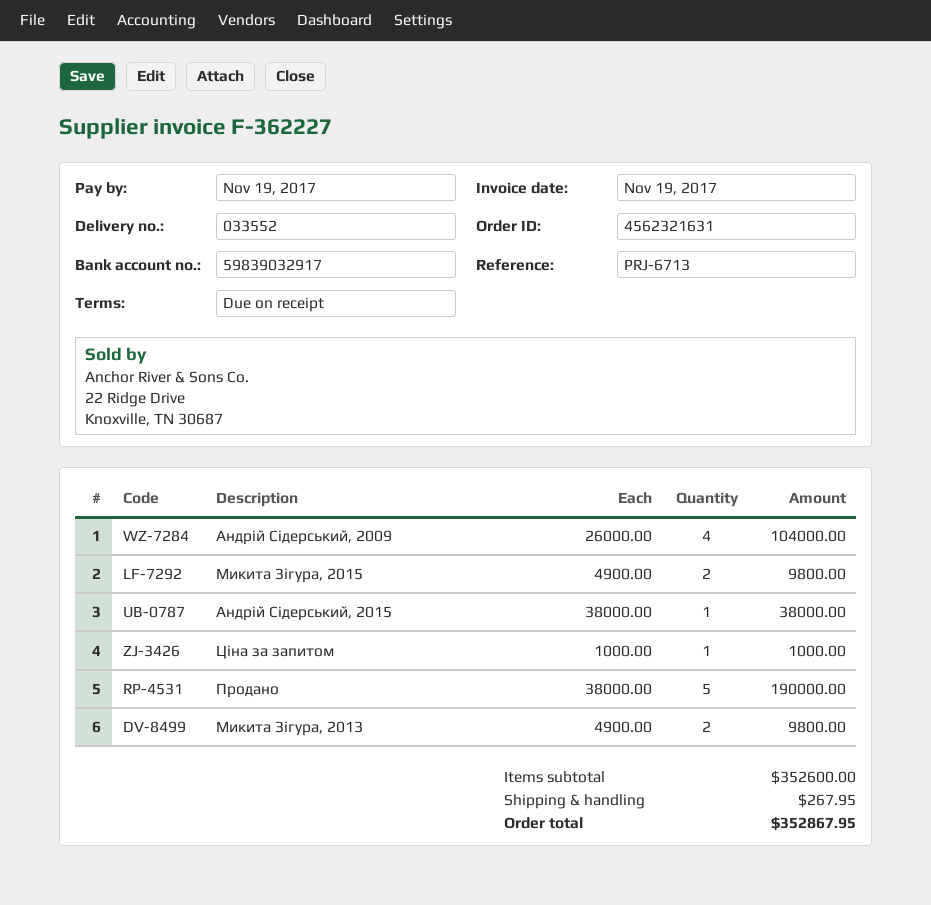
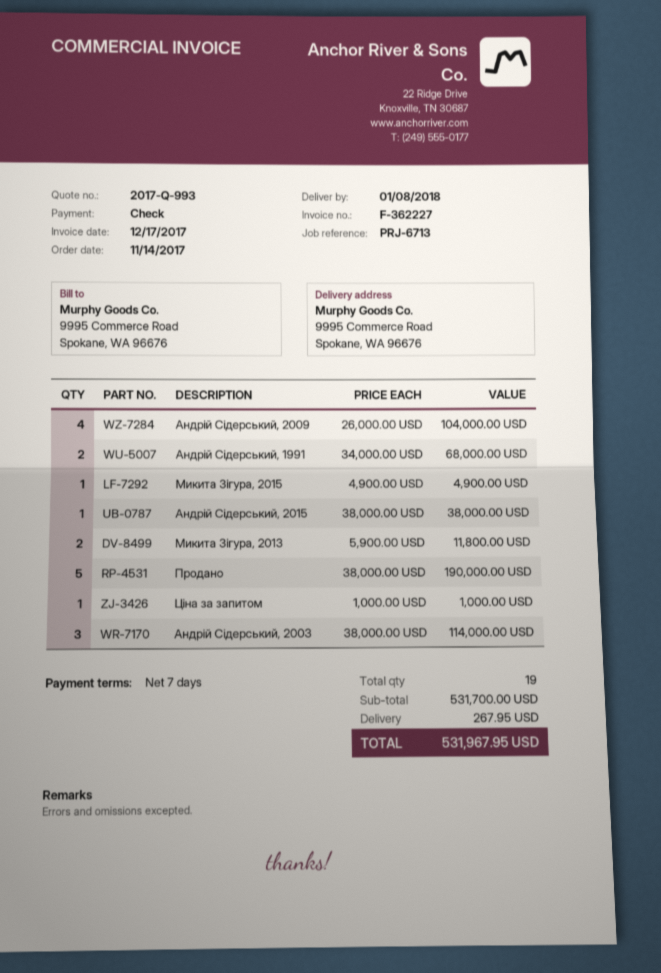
invoice date: 2017-11-19 -> 2017-12-17
payment terms: on receipt -> 7 days
Микита Зігура, 2015: 2 x 4900.00 = 9800.00 -> 1 x 4900.00 = 4900.00
Микита Зігура, 2013: 2 x 4900.00 = 9800.00 -> 2 x 5900.00 = 11800.00
Андрій Сідерський, 1991: none -> 2 x 34000.00 = 68000.00
Андрій Сідерський, 2003: none -> 3 x 38000.00 = 114000.00
subtotal: 352600.00 -> 531700.00
total: 352867.95 -> 531967.95

